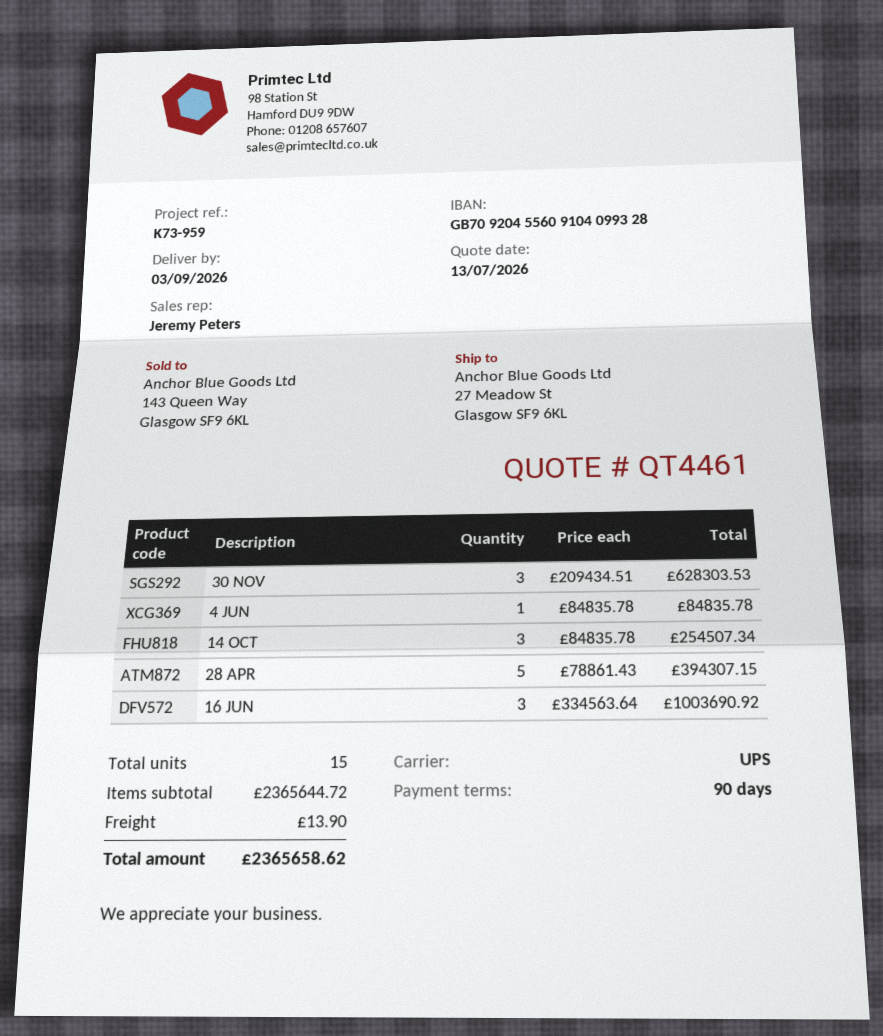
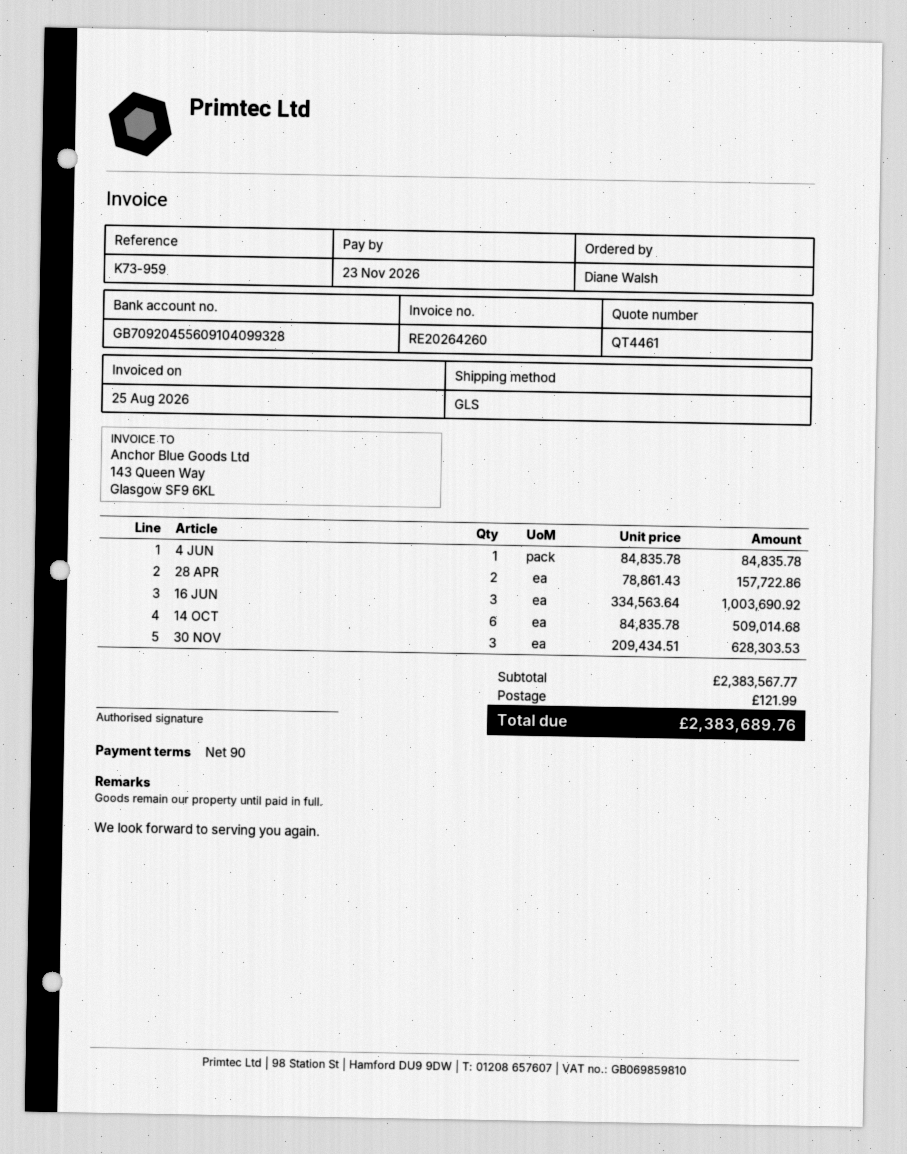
shipping method: UPS -> GLS
14 OCT: 3 x 84835.78 = 254507.34 -> 6 x 84835.78 = 509014.68
28 APR: 5 x 78861.43 = 394307.15 -> 2 x 78861.43 = 157722.86
subtotal: 2365644.72 -> 2383567.77
shipping: 13.90 -> 121.99
total: 2365658.62 -> 2383689.76

